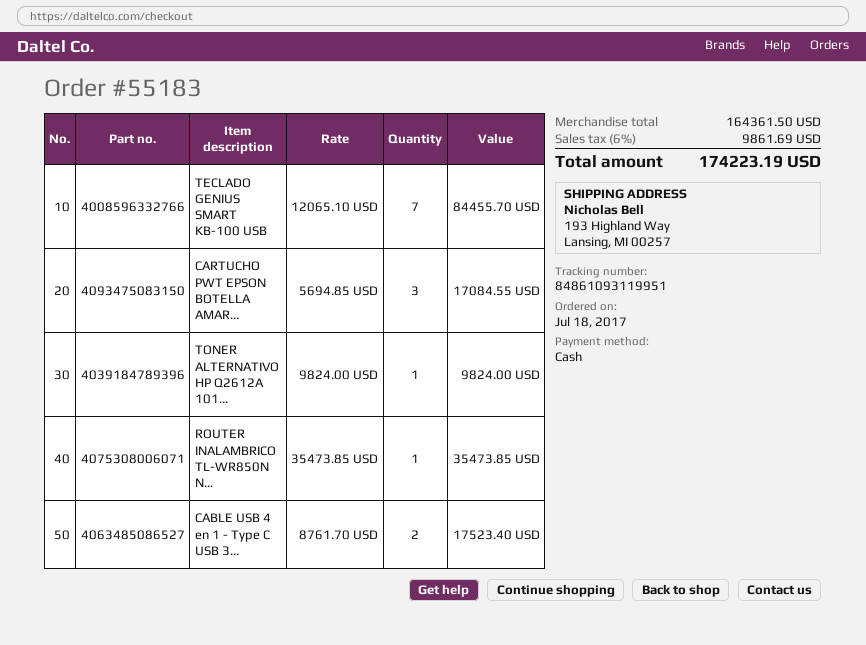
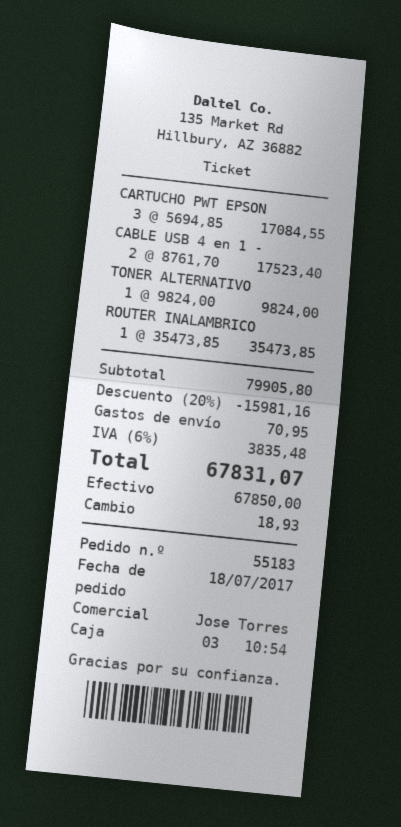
TECLADO GENIUS SMART KB-100 USB: 7 x 12065.10 = 84455.70 -> none
subtotal: 164361.50 -> 79905.80
discount: none -> 20% = 15981.16
shipping: none -> 70.95
tax: 6% = 9861.69 -> 6% = 3835.48
total: 174223.19 -> 67831.07

